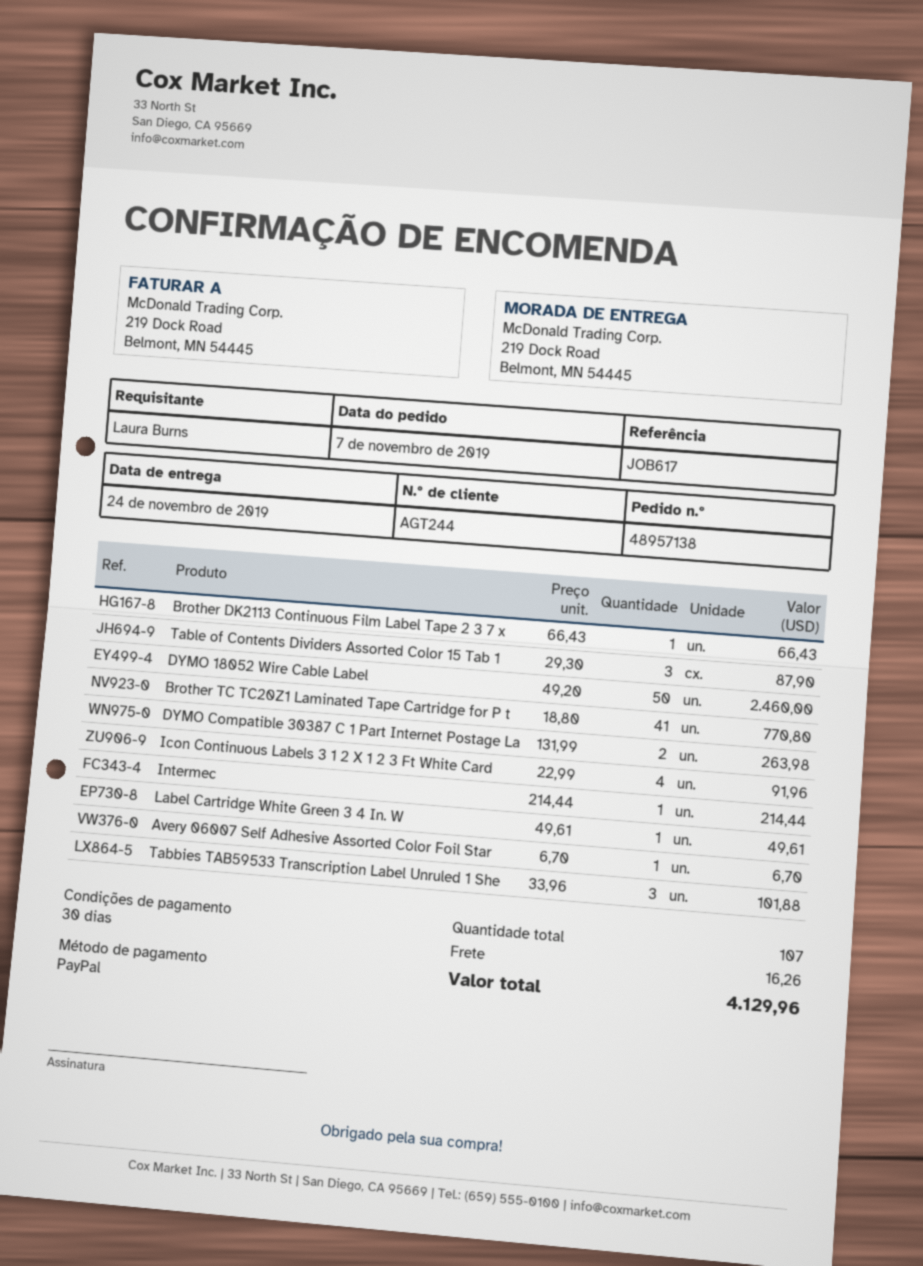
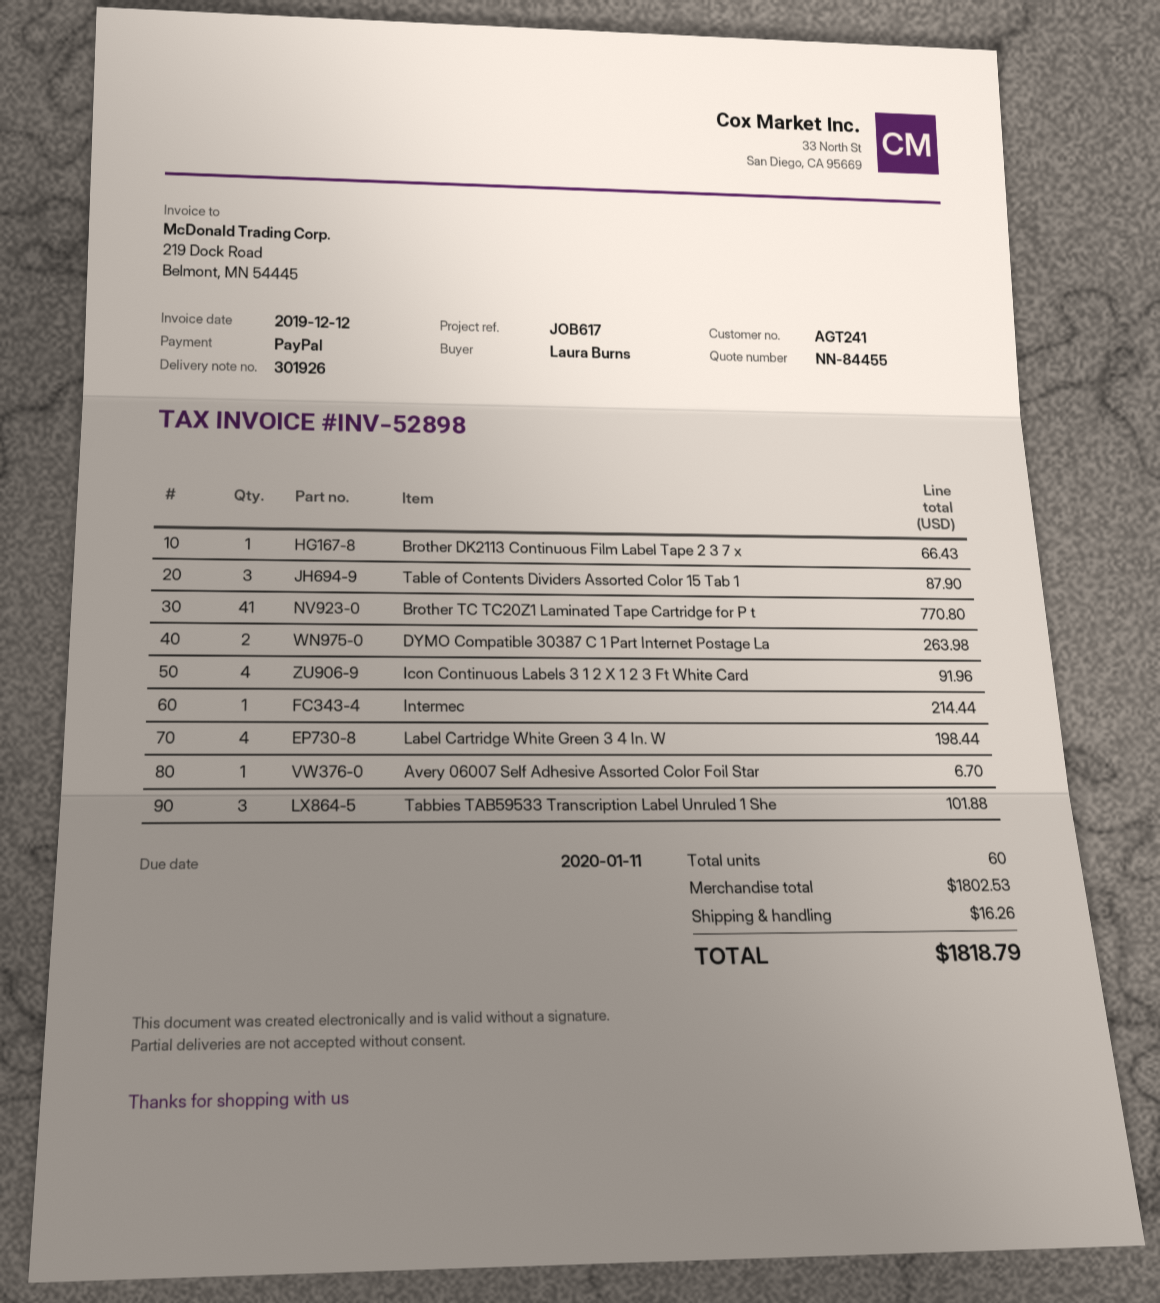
customer number: AGT244 -> AGT241
DYMO 18052 Wire Cable Label: 50 for 2460.00 -> none
Label Cartridge White Green 3 4 In. W: 1 for 49.61 -> 4 for 198.44
total quantity: 107 -> 60
total: 4129.96 -> 1818.79

